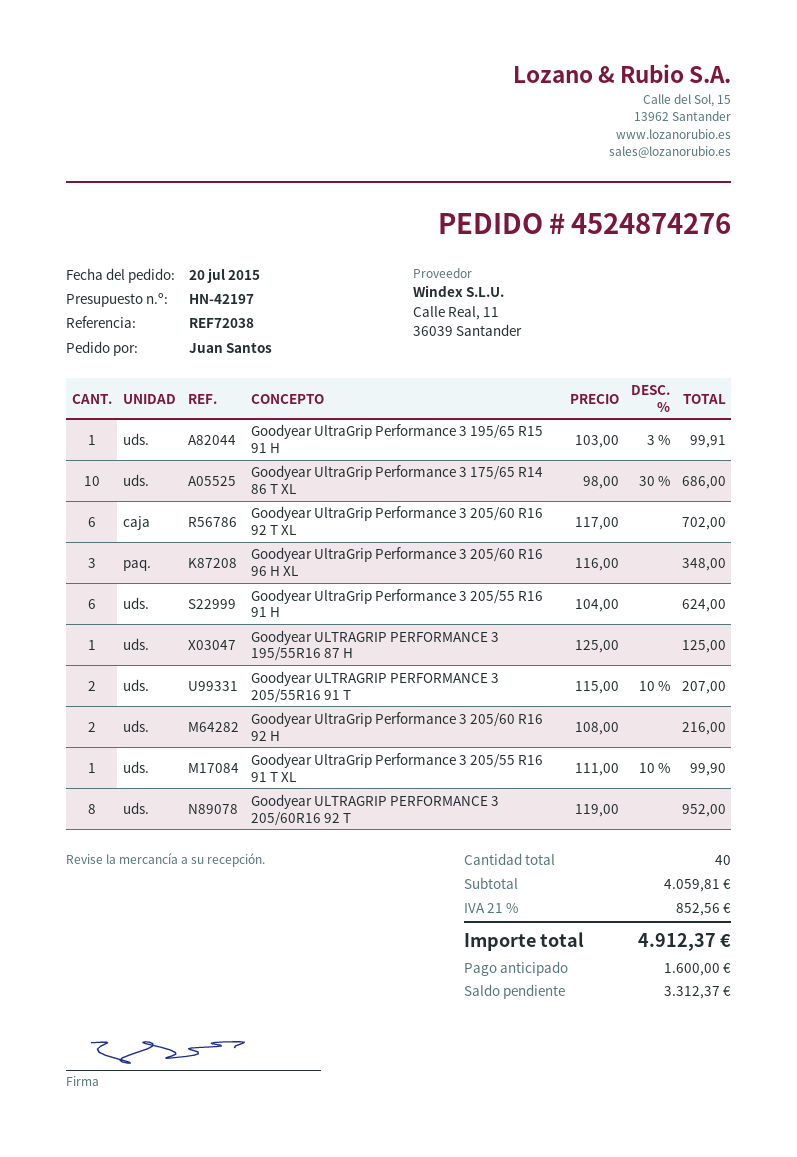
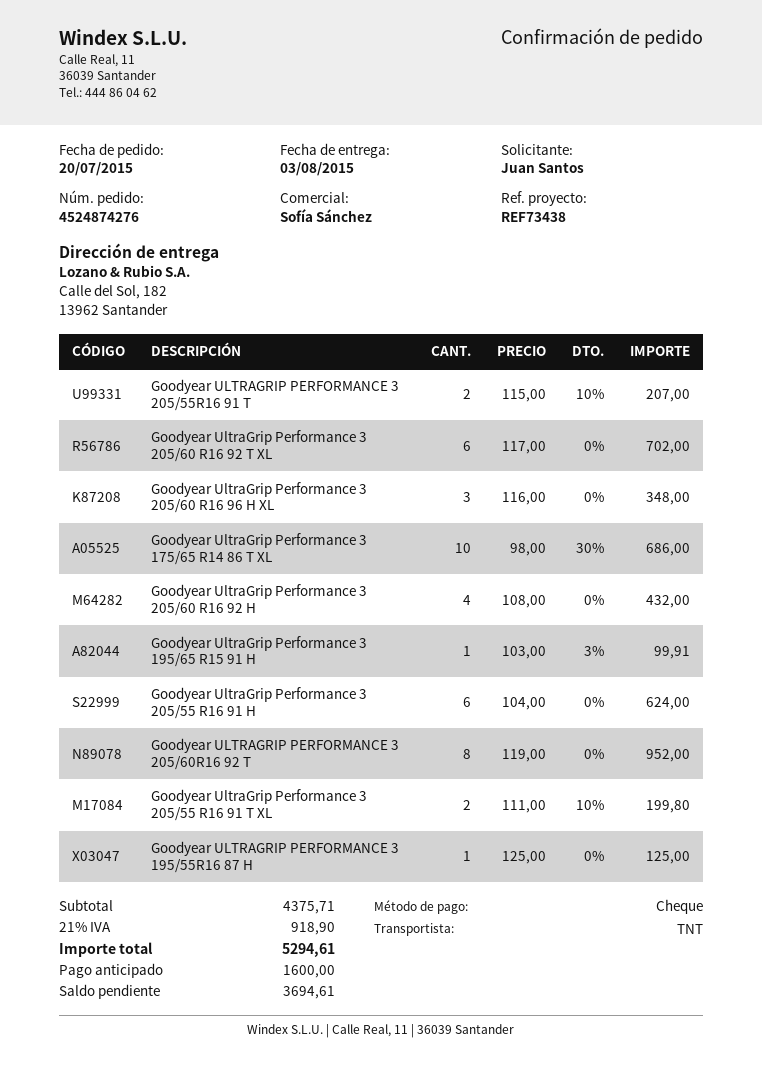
reference: REF72038 -> REF73438
Goodyear UltraGrip Performance 3 205/60 R16 92 H: 2 x 108.00 = 216.00 -> 4 x 108.00 = 432.00
Goodyear UltraGrip Performance 3 205/55 R16 91 T XL: 1 x 111.00 - 10% = 99.90 -> 2 x 111.00 - 10% = 199.80
subtotal: 4059.81 -> 4375.71
tax: 21% = 852.56 -> 21% = 918.90
total: 4912.37 -> 5294.61
balance: 3312.37 -> 3694.61

